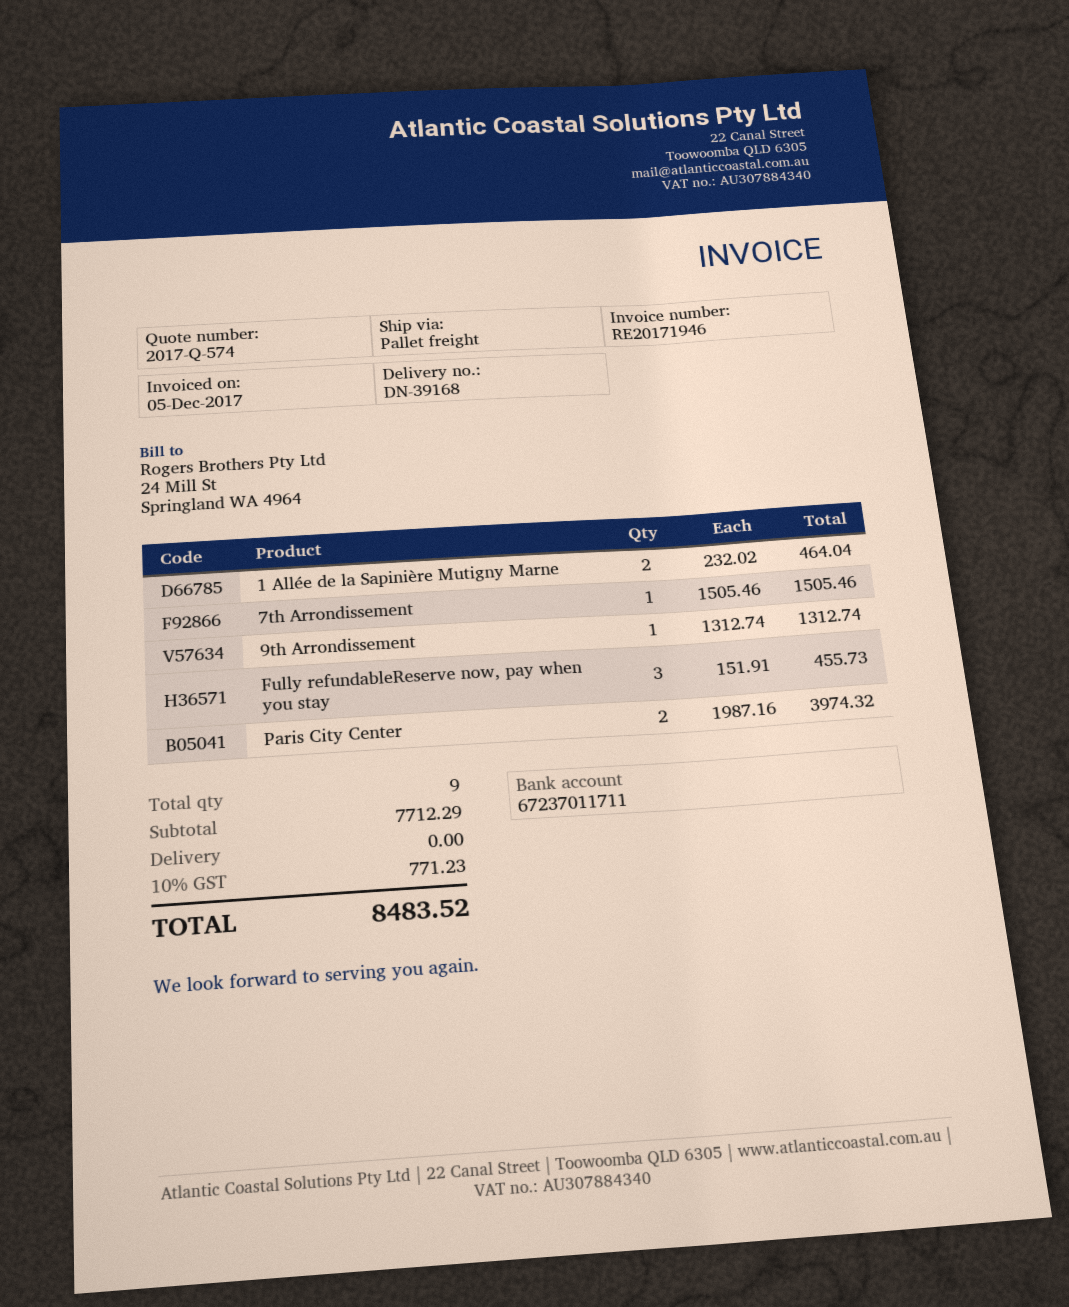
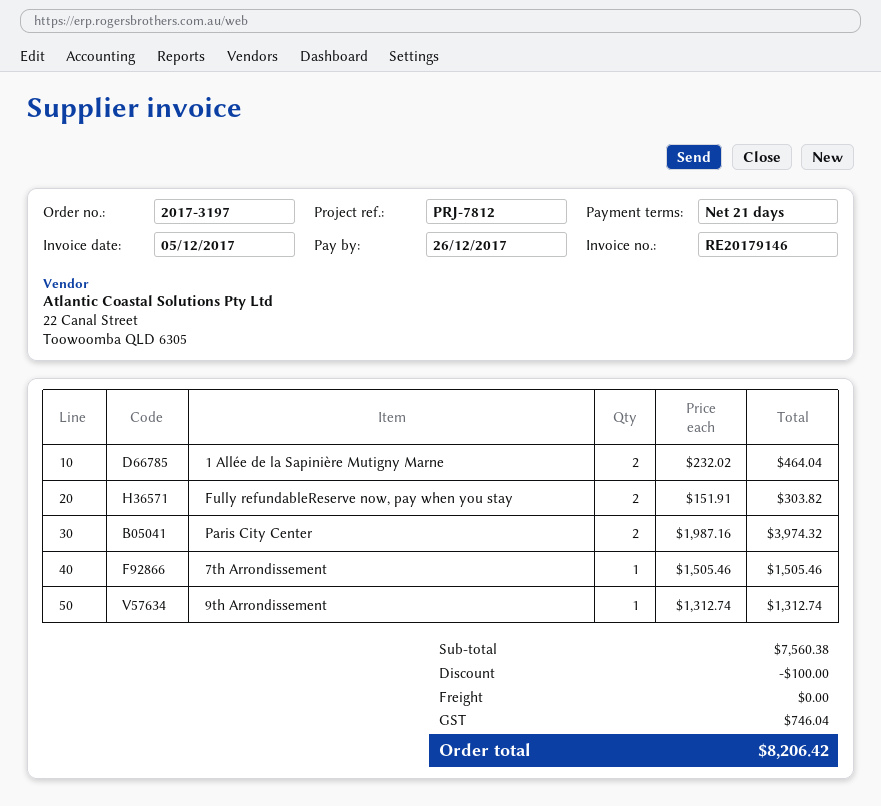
invoice number: RE20171946 -> RE20179146
Fully refundableReserve now, pay when you stay: 3 x 151.91 = 455.73 -> 2 x 151.91 = 303.82
subtotal: 7712.29 -> 7560.38
discount: none -> 100.00
tax: 771.23 -> 746.04
total: 8483.52 -> 8206.42

